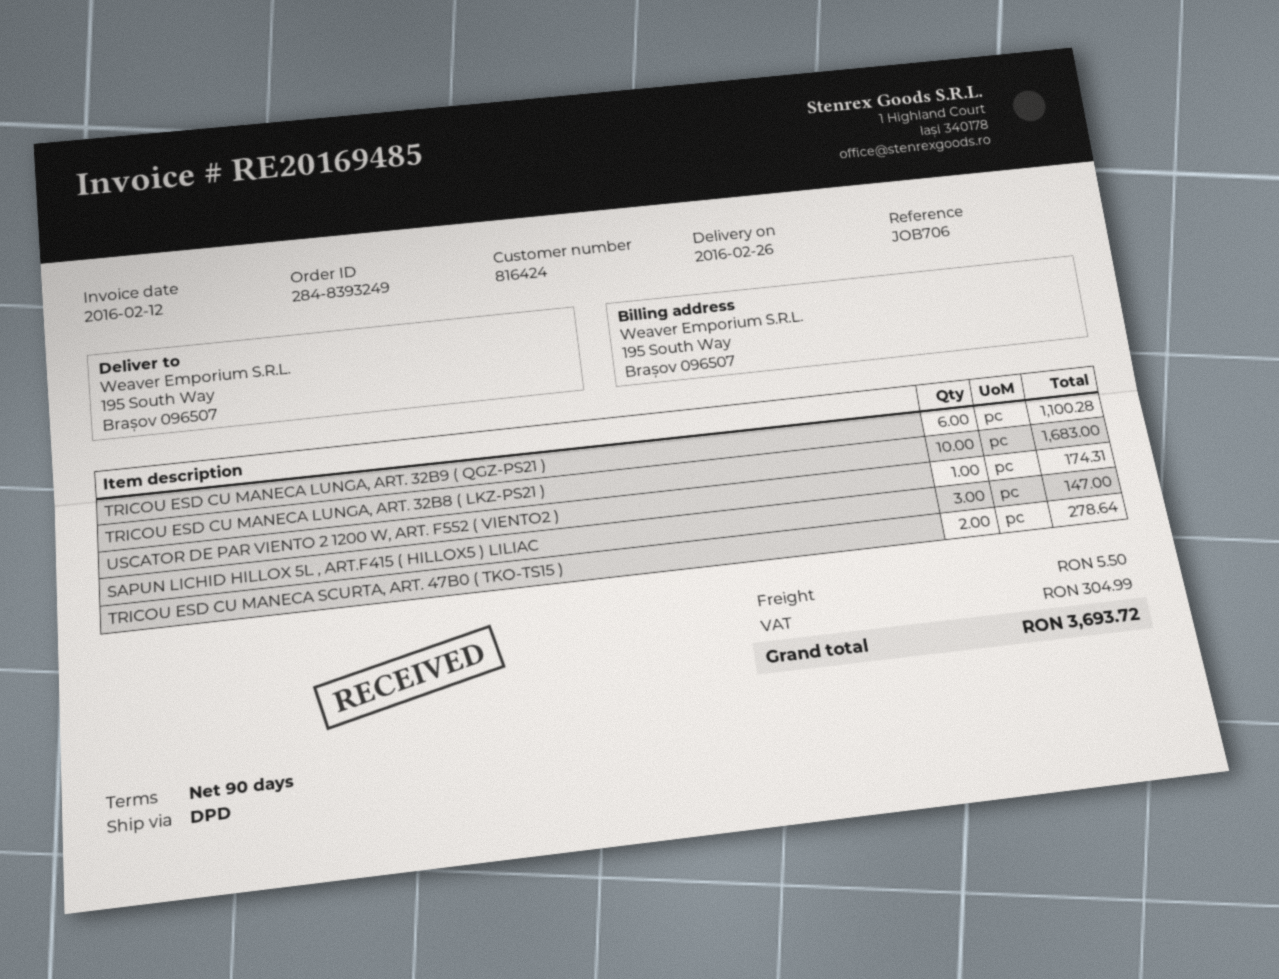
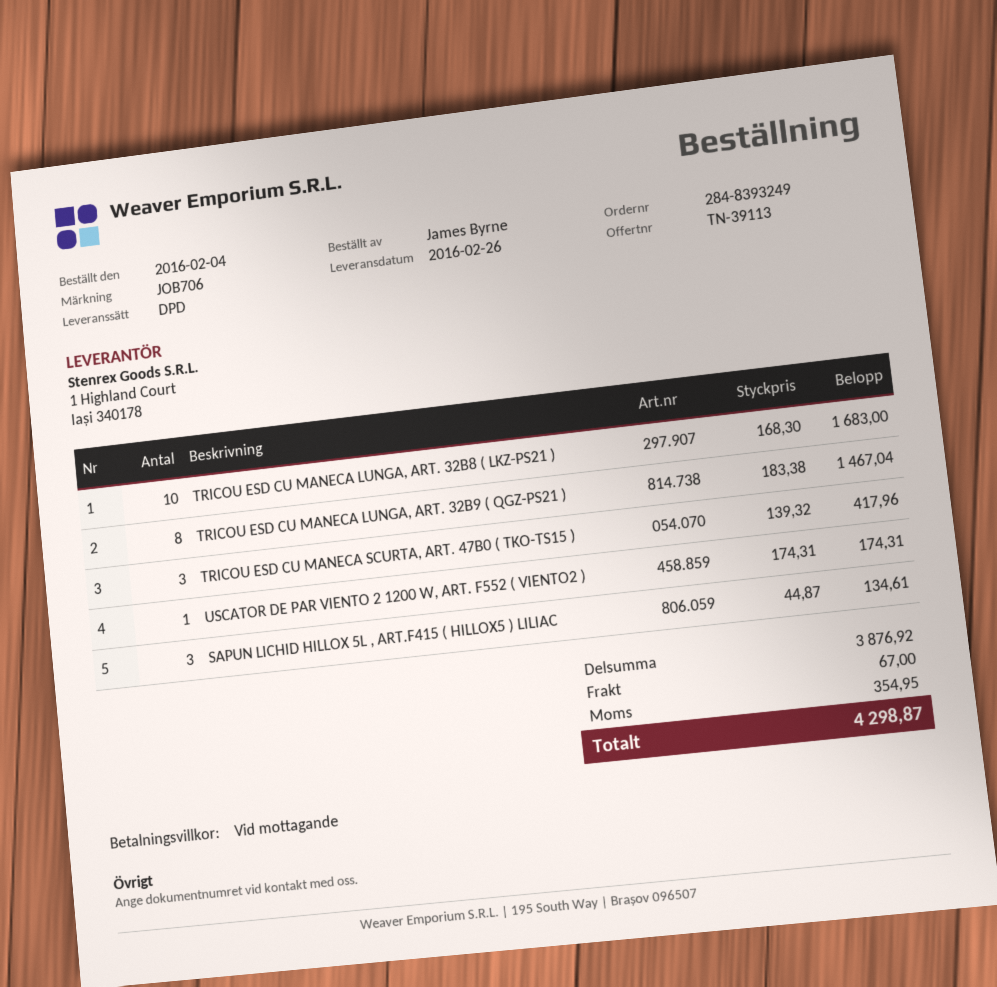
payment terms: 90 days -> on receipt
TRICOU ESD CU MANECA LUNGA, ART. 32B9 ( QGZ-PS21 ): 6 for 1100.28 -> 8 for 1467.04
SAPUN LICHID HILLOX 5L , ART.F415 ( HILLOX5 ) LILIAC: 3 for 147.00 -> 3 for 134.61
TRICOU ESD CU MANECA SCURTA, ART. 47B0 ( TKO-TS15 ): 2 for 278.64 -> 3 for 417.96
shipping: 5.50 -> 67.00
tax: 304.99 -> 354.95
total: 3693.72 -> 4298.87

